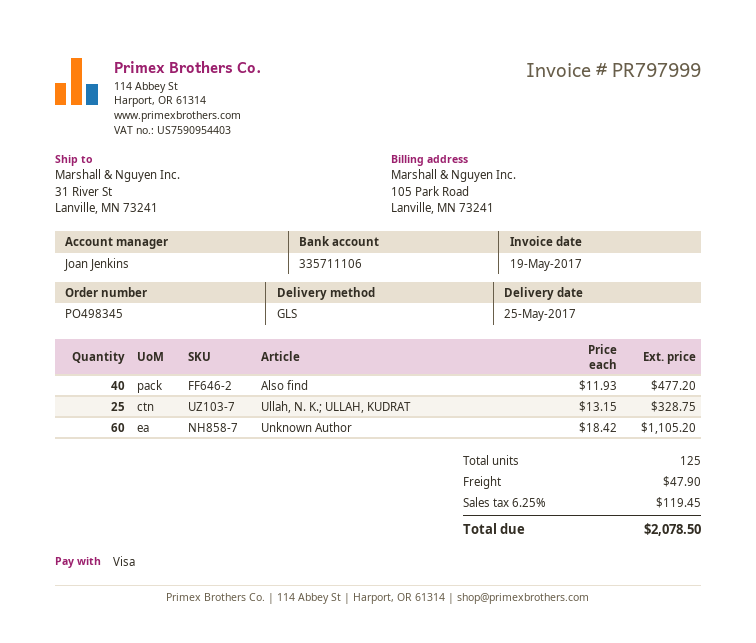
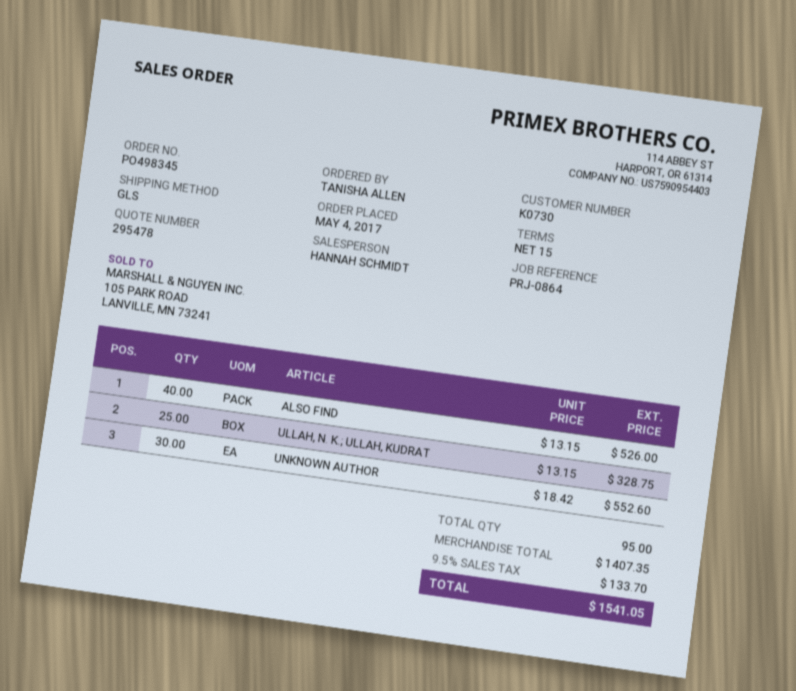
sales rep: Joan Jenkins -> HANNAH SCHMIDT
Also find: 40 x 11.93 = 477.20 -> 40 x 13.15 = 526.00
Unknown Author: 60 x 18.42 = 1105.20 -> 30 x 18.42 = 552.60
total quantity: 125 -> 95
shipping: 47.90 -> none
tax: 6.25% = 119.45 -> 9.5% = 133.70
total: 2078.50 -> 1541.05

